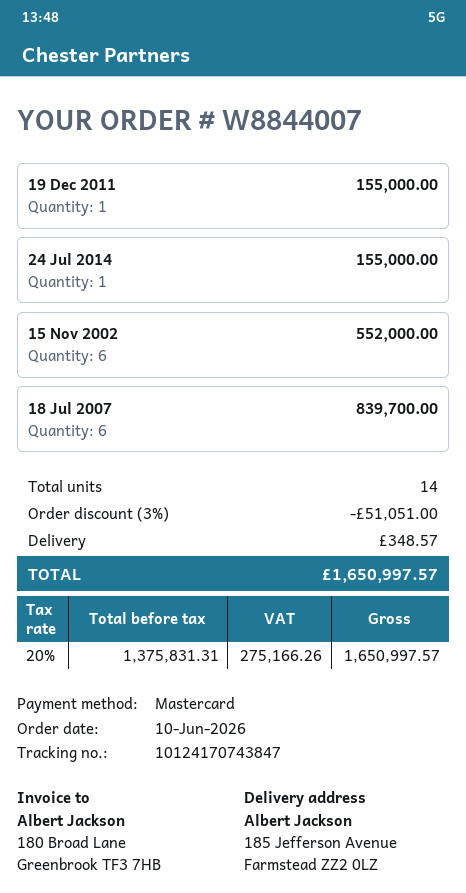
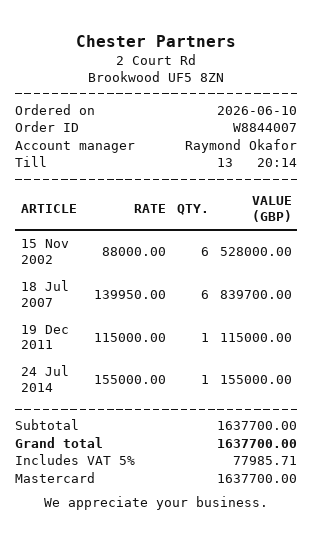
19 Dec 2011: 1 for 155000.00 -> 1 for 115000.00
15 Nov 2002: 6 for 552000.00 -> 6 for 528000.00
discount: 3% = 51051.00 -> none
shipping: 348.57 -> none
tax: 20% = 275166.26 -> 5% = 77985.71
total: 1650997.57 -> 1637700.00

